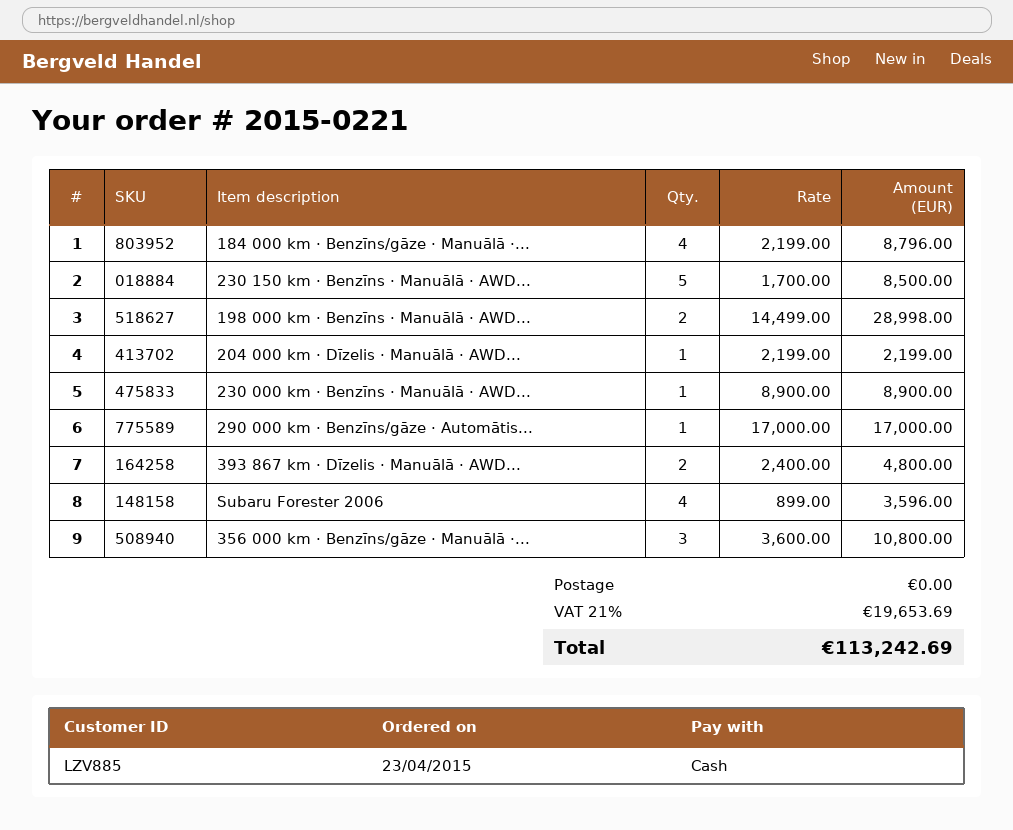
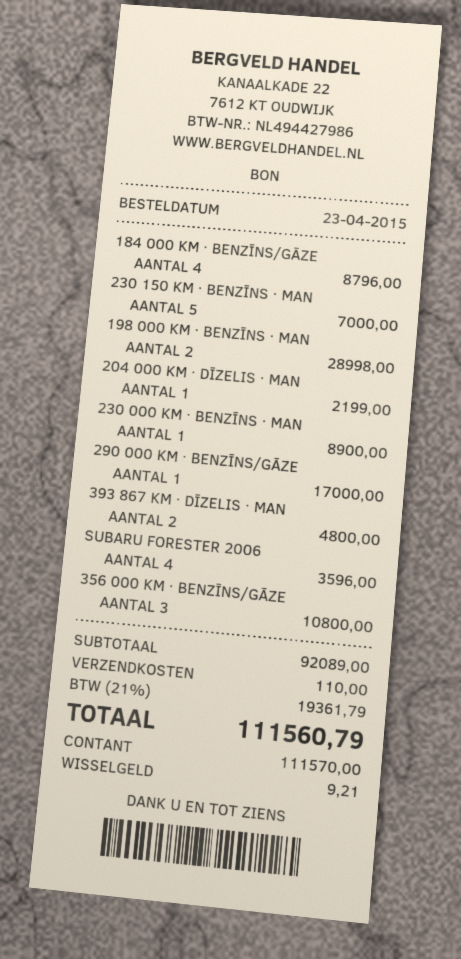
230 150 km · Benzīns · Manuālā · AWD...: 5 for 8500.00 -> 5 for 7000.00
shipping: 0.00 -> 110.00
tax: 21% = 19653.69 -> 21% = 19361.79
total: 113242.69 -> 111560.79

